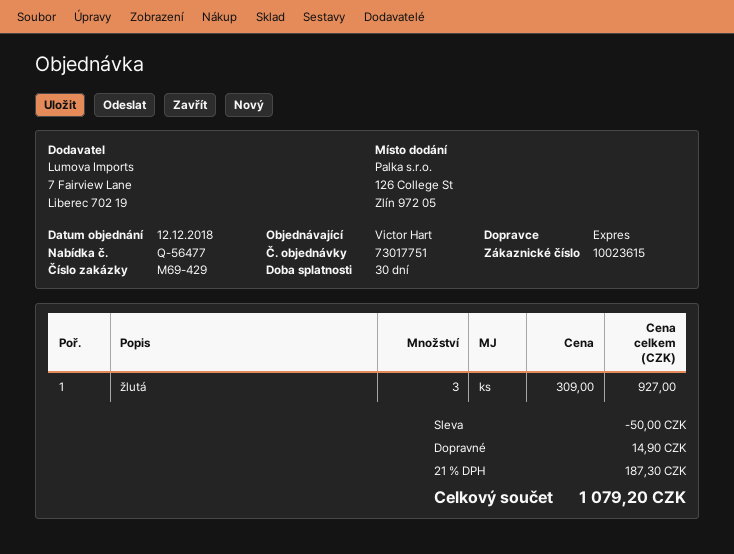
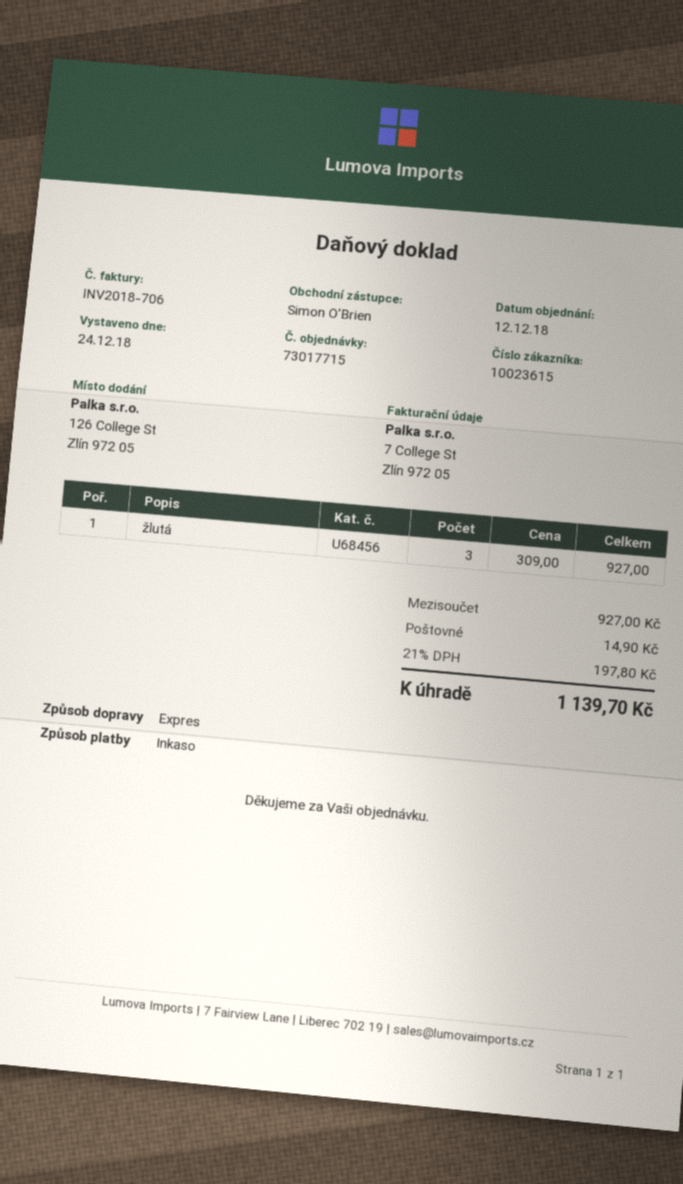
order number: 73017751 -> 73017715
discount: 50.00 -> none
tax: 21% = 187.30 -> 21% = 197.80
total: 1079.20 -> 1139.70

